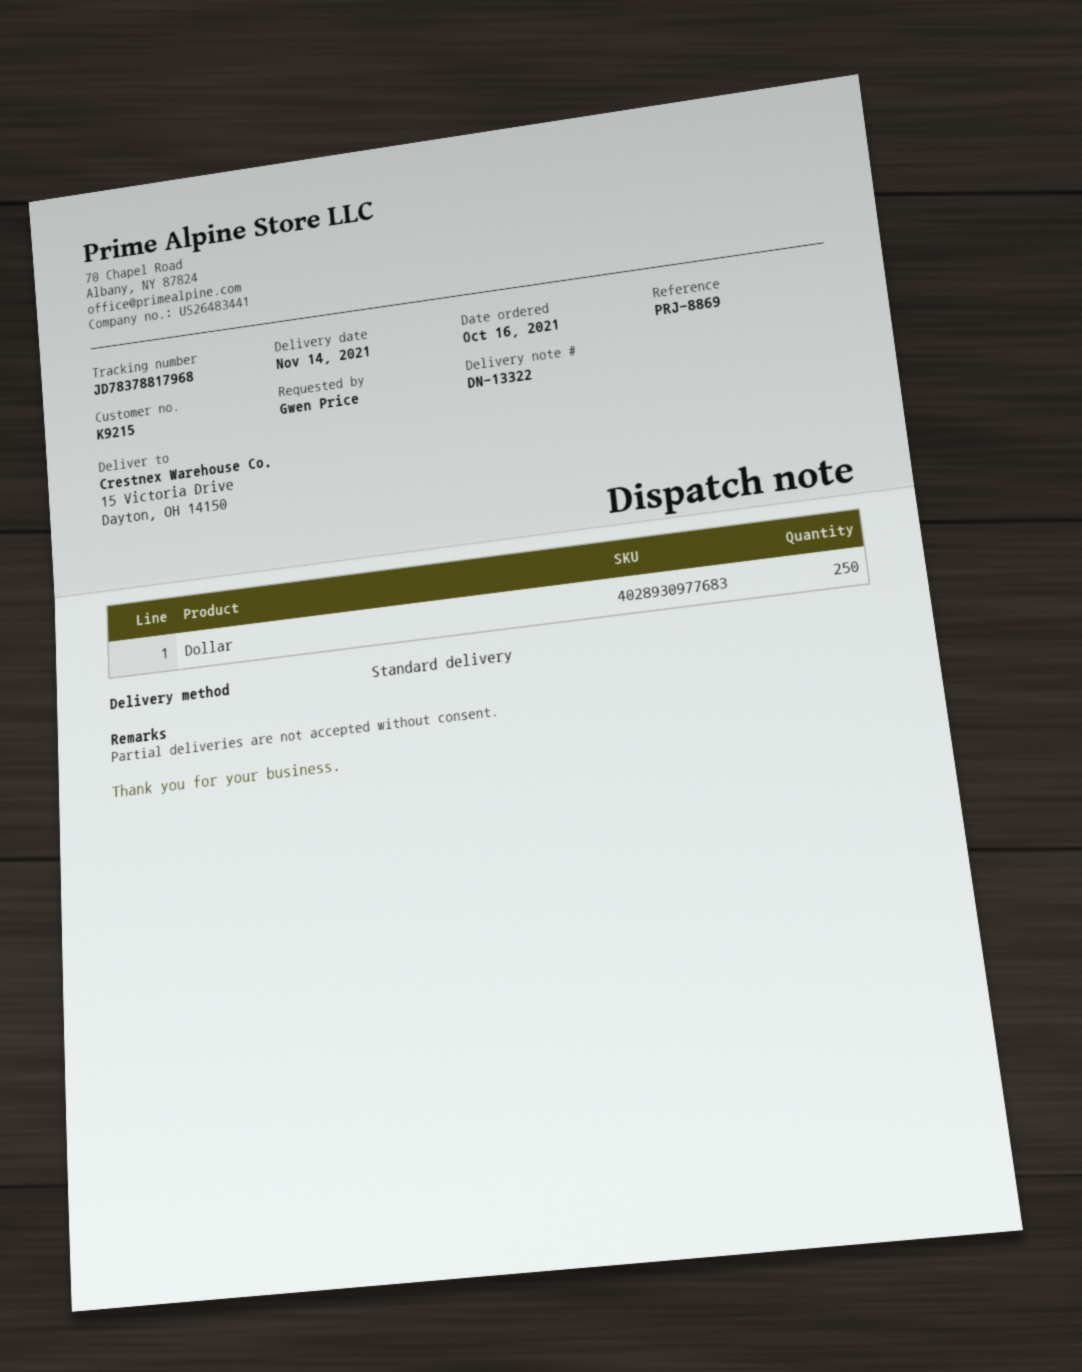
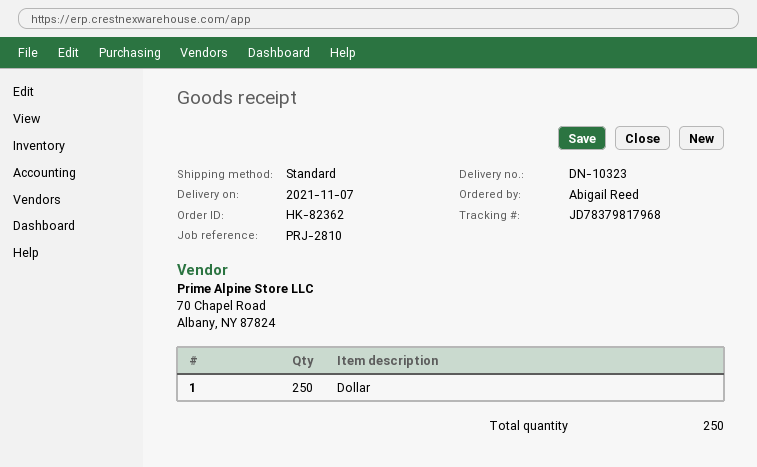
delivery note number: DN-13322 -> DN-10323
delivery date: 2021-11-14 -> 2021-11-07
reference: PRJ-8869 -> PRJ-2810
ordered by: Gwen Price -> Abigail Reed
tracking number: JD78378817968 -> JD78379817968

